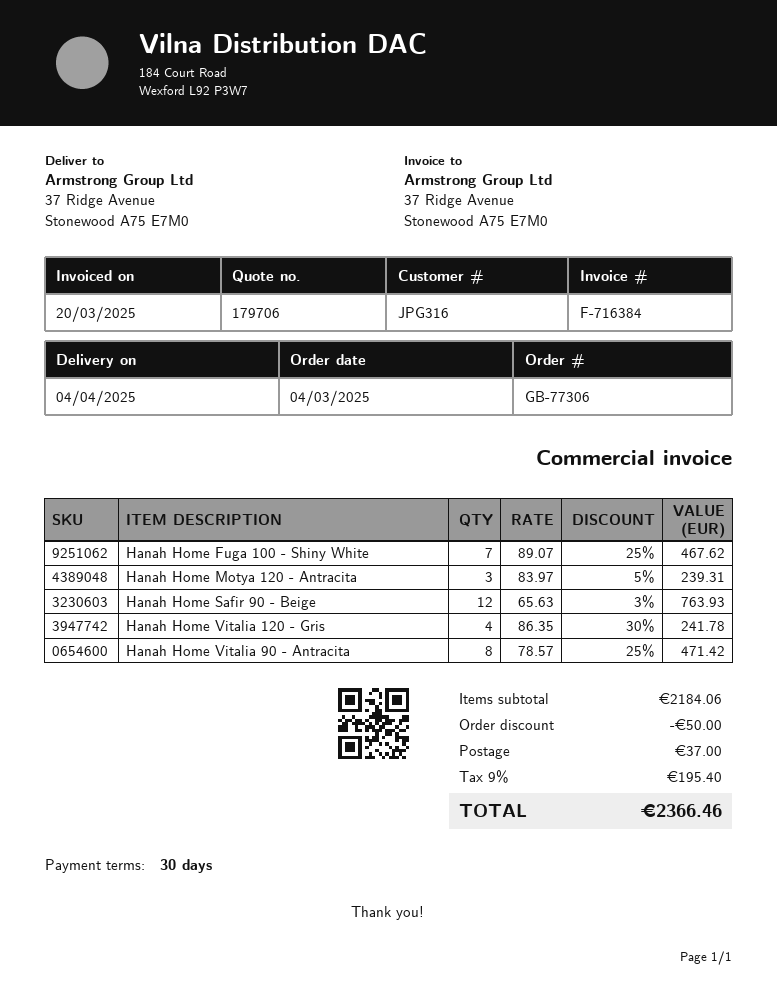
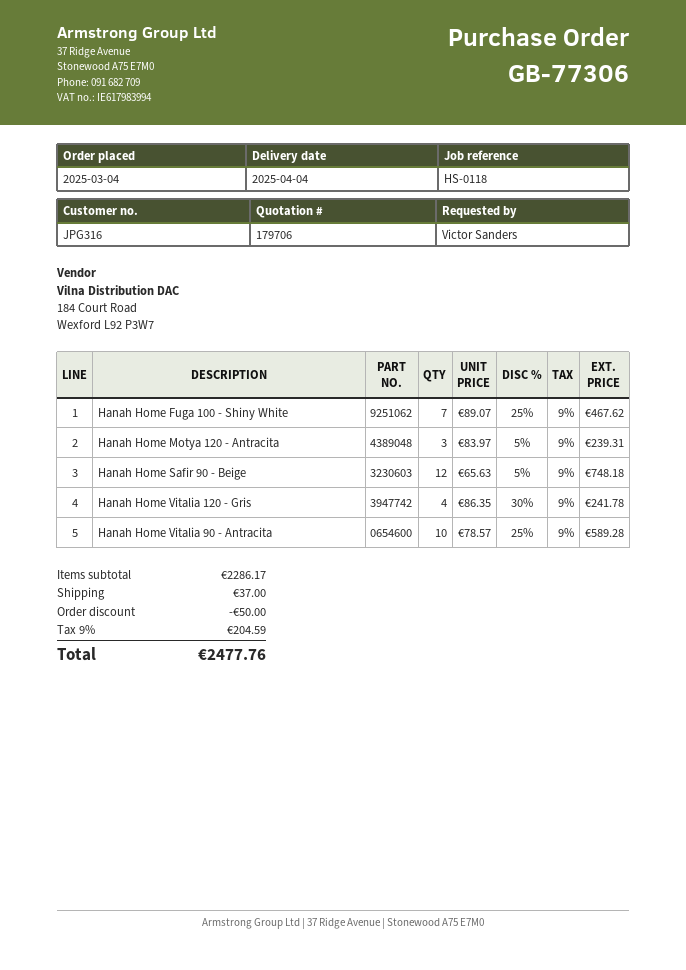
Hanah Home Safir 90 - Beige: 12 x 65.63 - 3% = 763.93 -> 12 x 65.63 - 5% = 748.18
Hanah Home Vitalia 90 - Antracita: 8 x 78.57 - 25% = 471.42 -> 10 x 78.57 - 25% = 589.28
subtotal: 2184.06 -> 2286.17
tax: 9% = 195.40 -> 9% = 204.59
total: 2366.46 -> 2477.76

